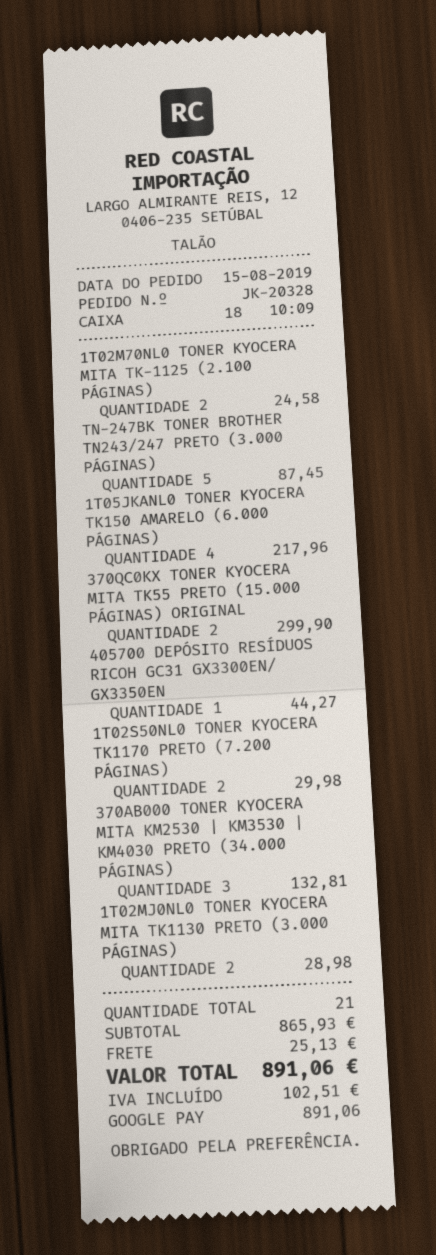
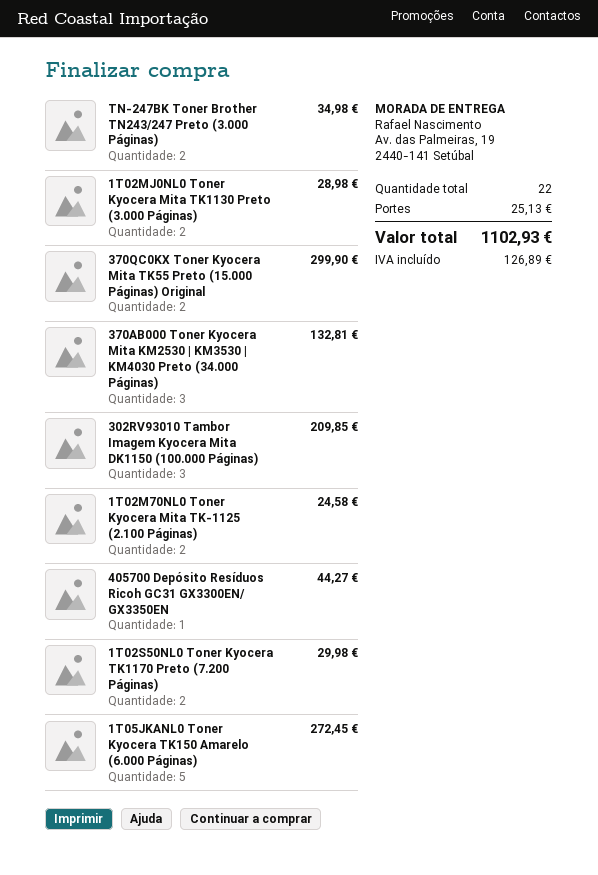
TN-247BK TONER BROTHER TN243/247 PRETO (3.000 PÁGINAS): 5 for 87.45 -> 2 for 34.98
1T05JKANL0 TONER KYOCERA TK150 AMARELO (6.000 PÁGINAS): 4 for 217.96 -> 5 for 272.45
302RV93010 Tambor Imagem Kyocera Mita DK1150 (100.000 Páginas): none -> 3 for 209.85
total quantity: 21 -> 22
tax: 102.51 -> 126.89
total: 891.06 -> 1102.93

